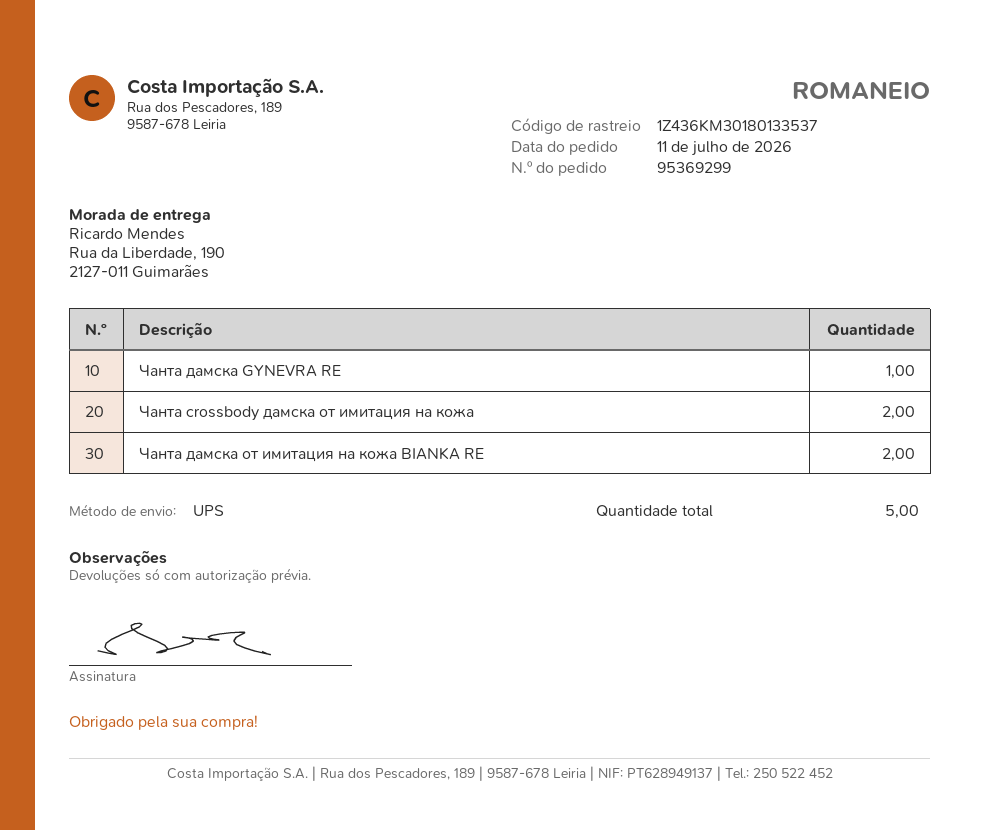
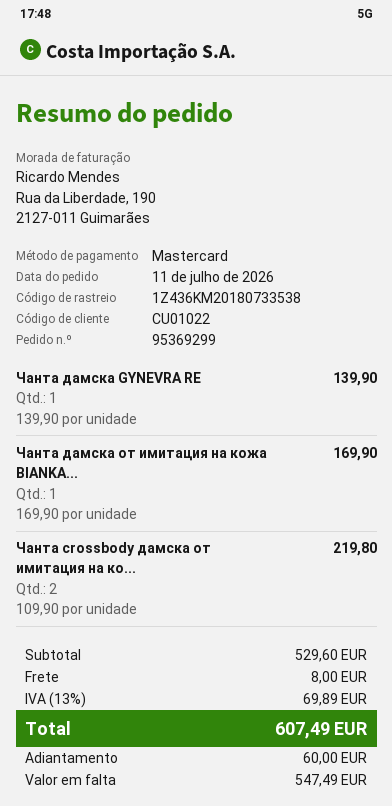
tracking number: 1Z436KM30180133537 -> 1Z436KM20180733538
Чанта дамска от имитация на кожа BIANKA RE: 2 -> 1

